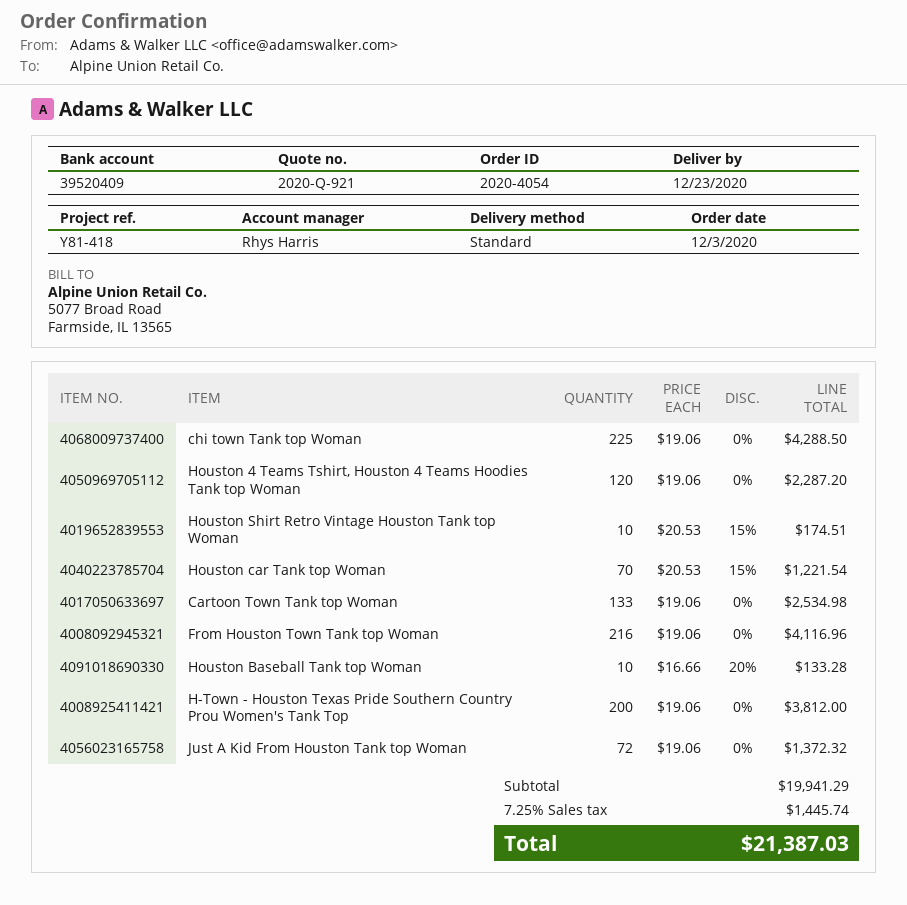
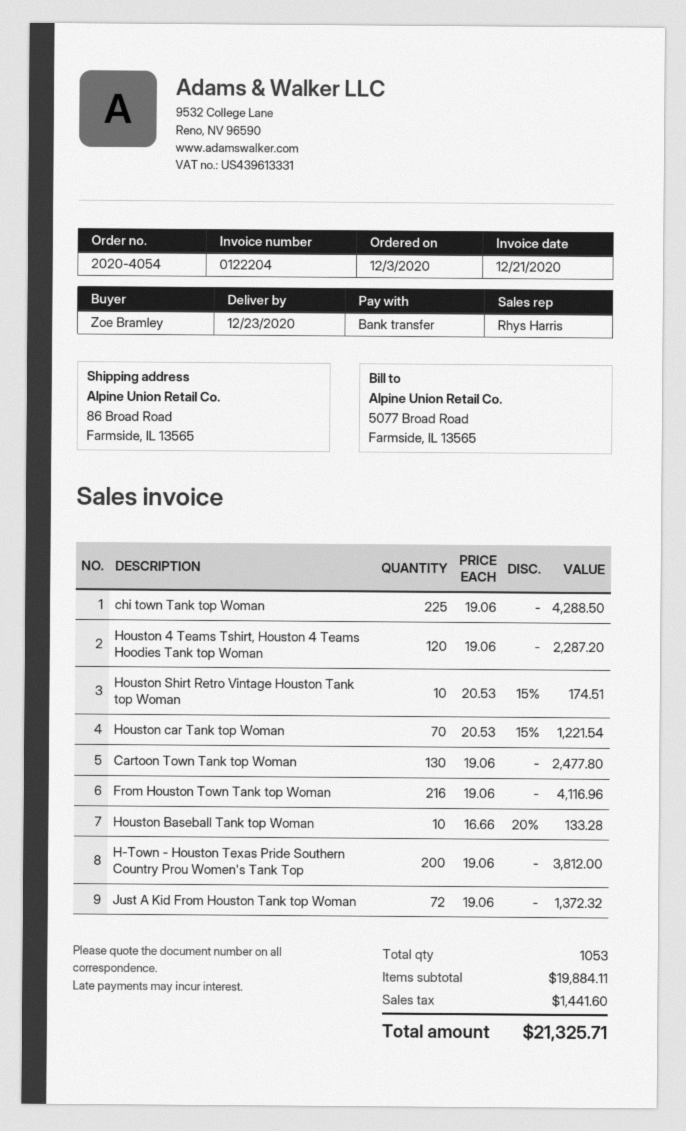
Cartoon Town Tank top Woman: 133 x 19.06 = 2534.98 -> 130 x 19.06 = 2477.80
subtotal: 19941.29 -> 19884.11
tax: 1445.74 -> 1441.60
total: 21387.03 -> 21325.71

